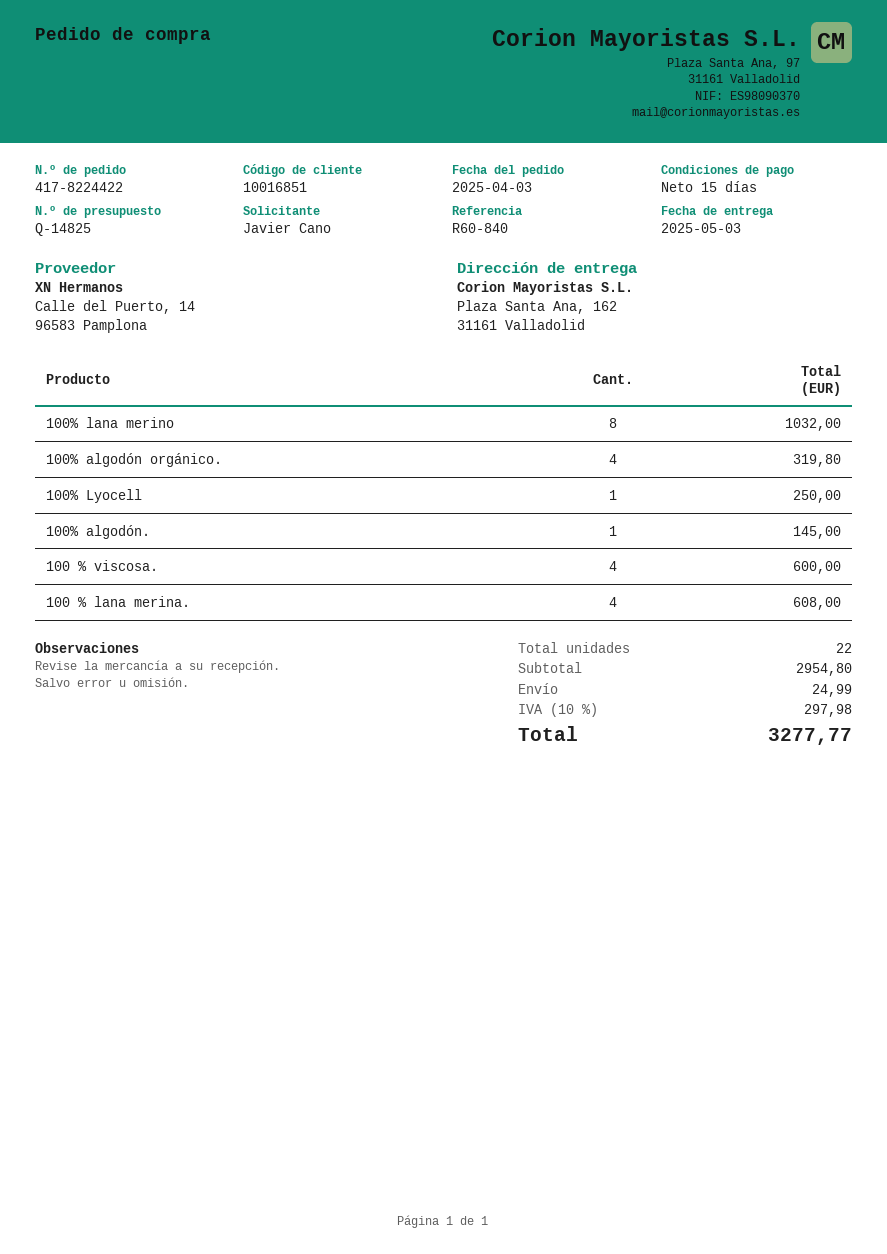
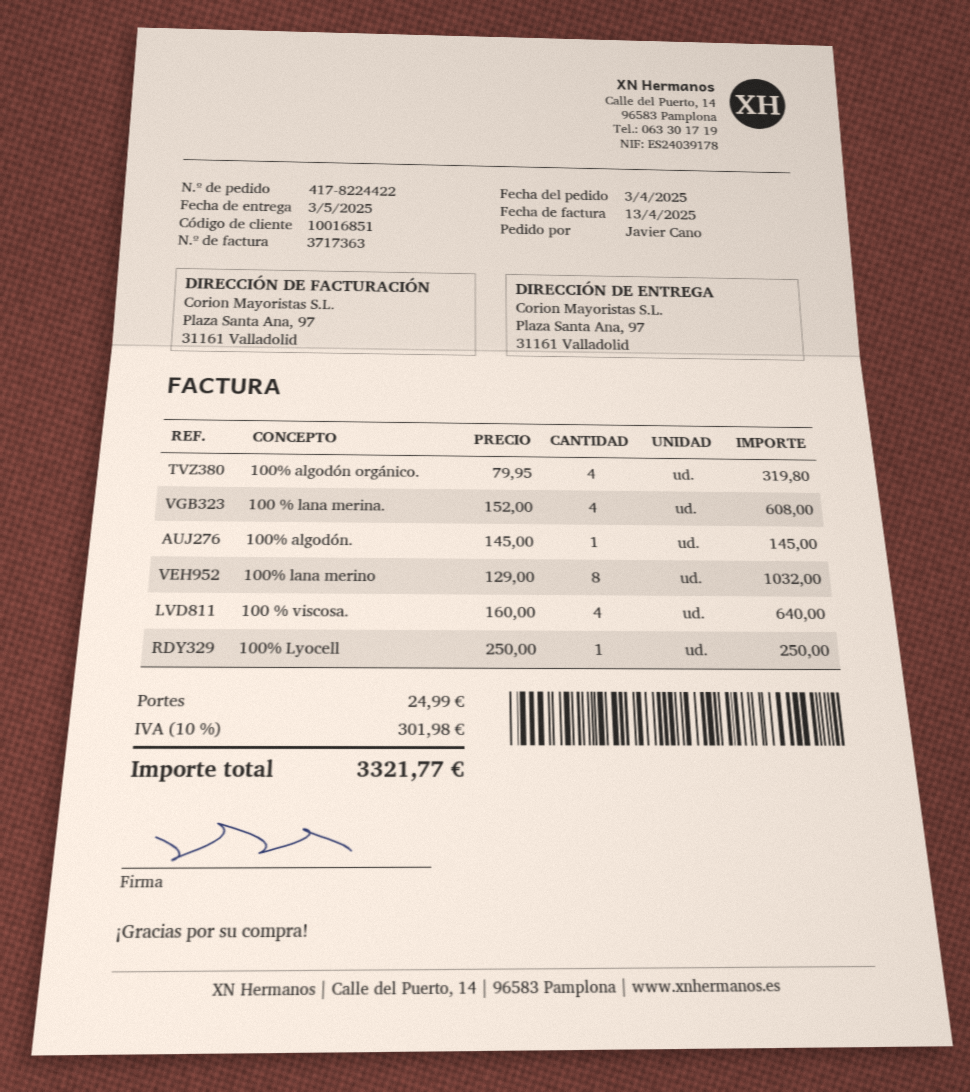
ship to: Plaza Santa Ana, 162, 31161 Valladolid -> Plaza Santa Ana, 97, 31161 Valladolid
100 % viscosa.: 4 for 600.00 -> 4 for 640.00
tax: 10% = 297.98 -> 10% = 301.98
total: 3277.77 -> 3321.77

